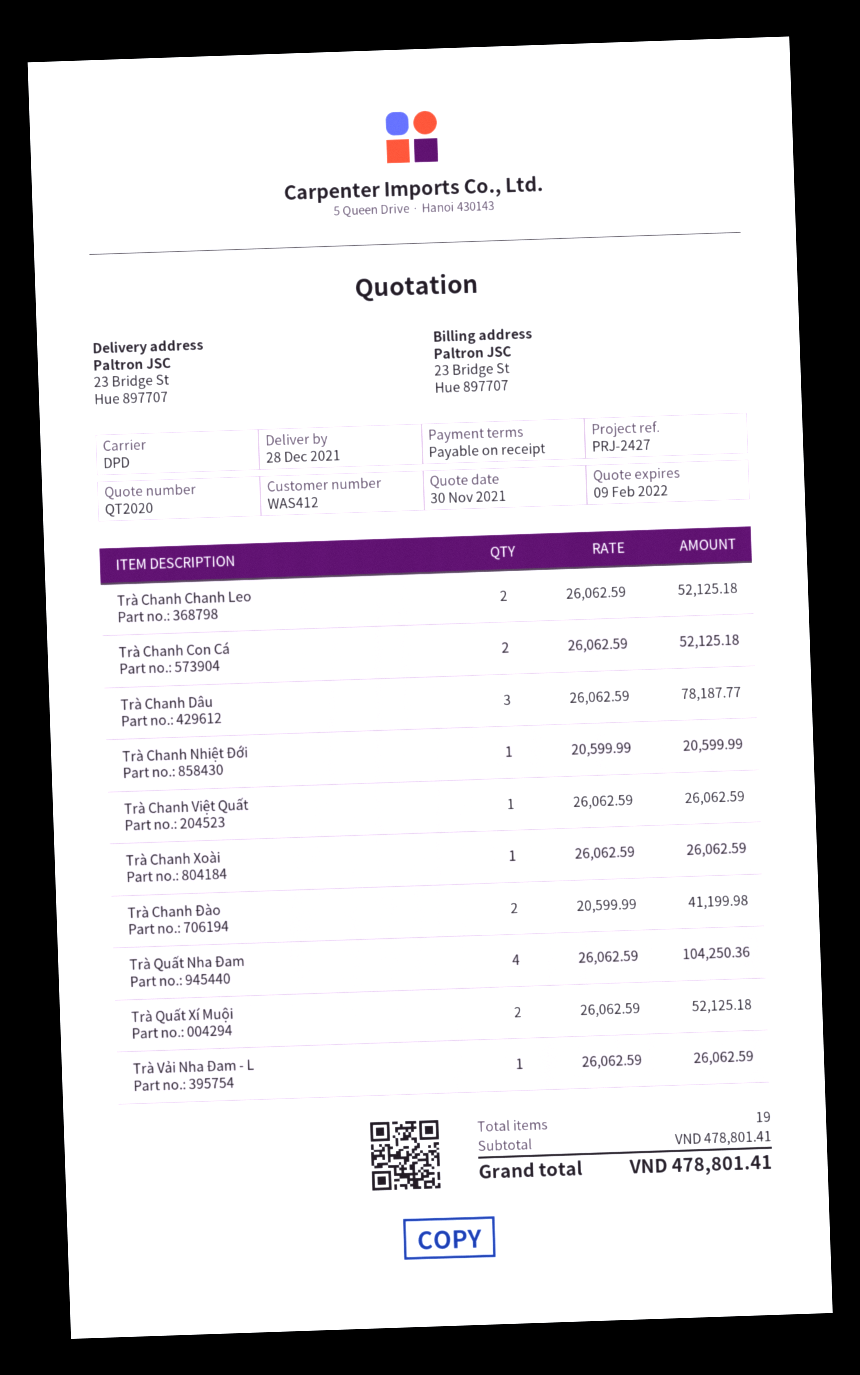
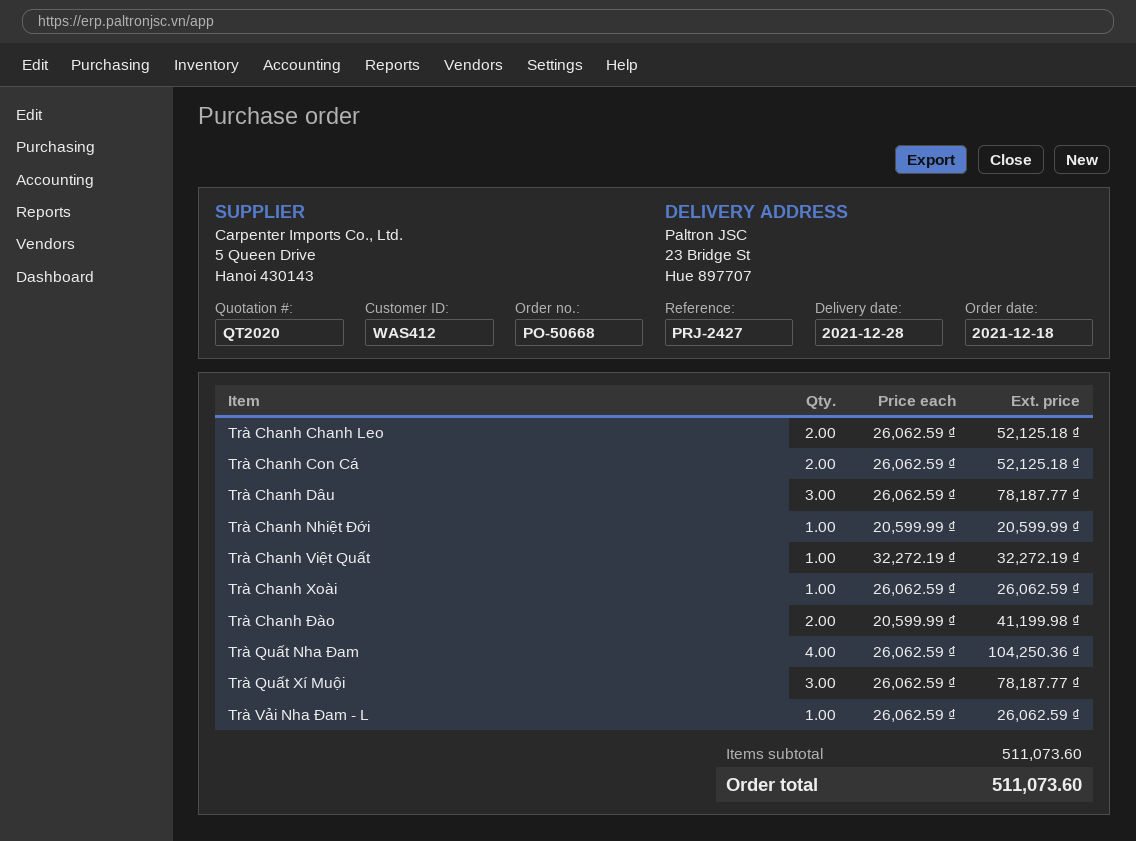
Trà Chanh Việt Quất: 1 x 26062.59 = 26062.59 -> 1 x 32272.19 = 32272.19
Trà Quất Xí Muội: 2 x 26062.59 = 52125.18 -> 3 x 26062.59 = 78187.77
subtotal: 478801.41 -> 511073.60
total: 478801.41 -> 511073.60

